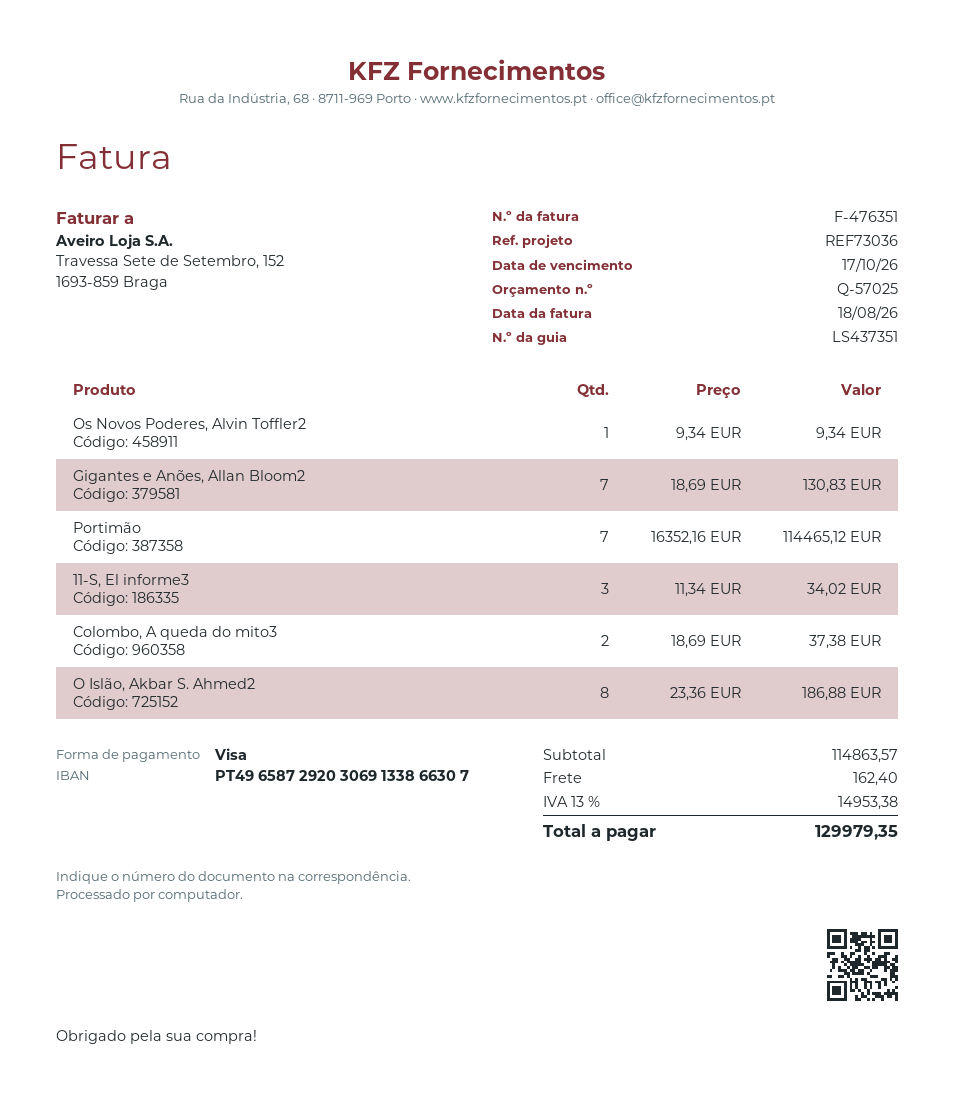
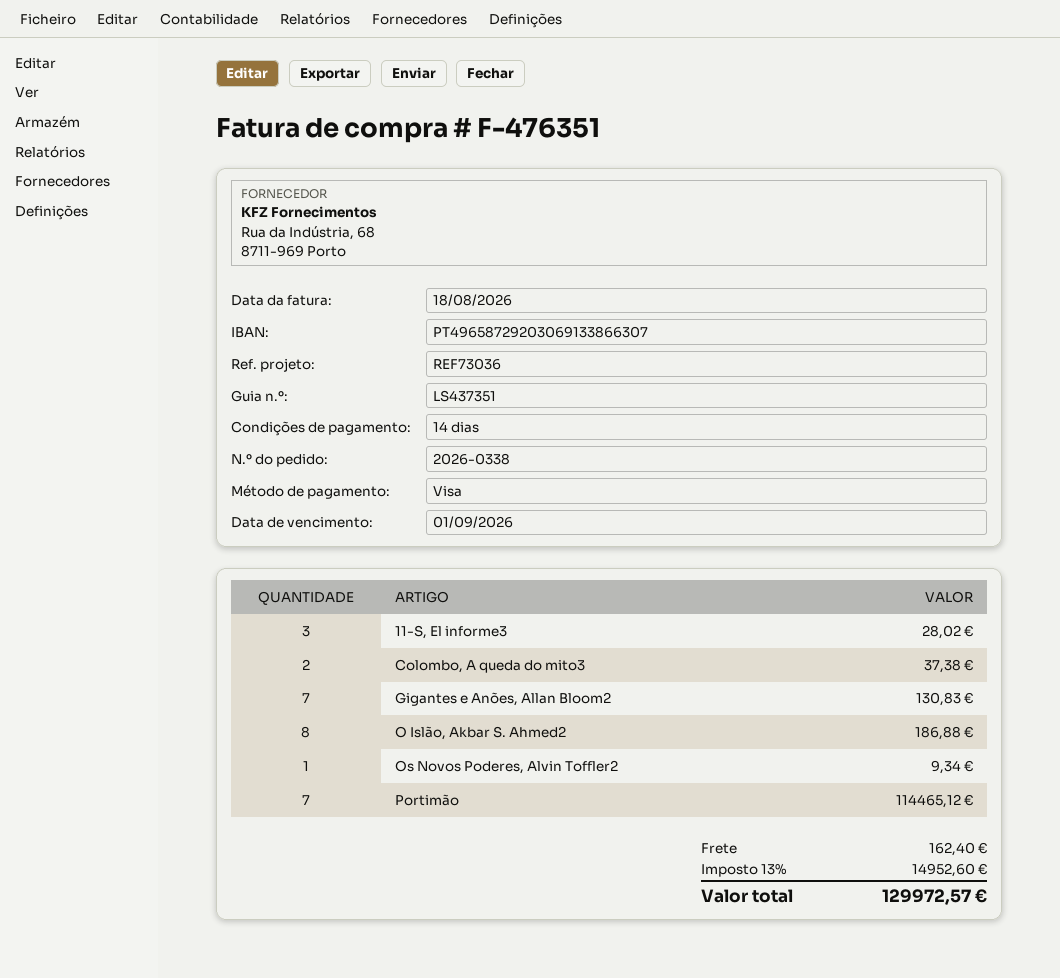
due date: 2026-10-17 -> 2026-09-01
11-S, El informe3: 3 for 34.02 -> 3 for 28.02
tax: 13% = 14953.38 -> 13% = 14952.60
total: 129979.35 -> 129972.57

